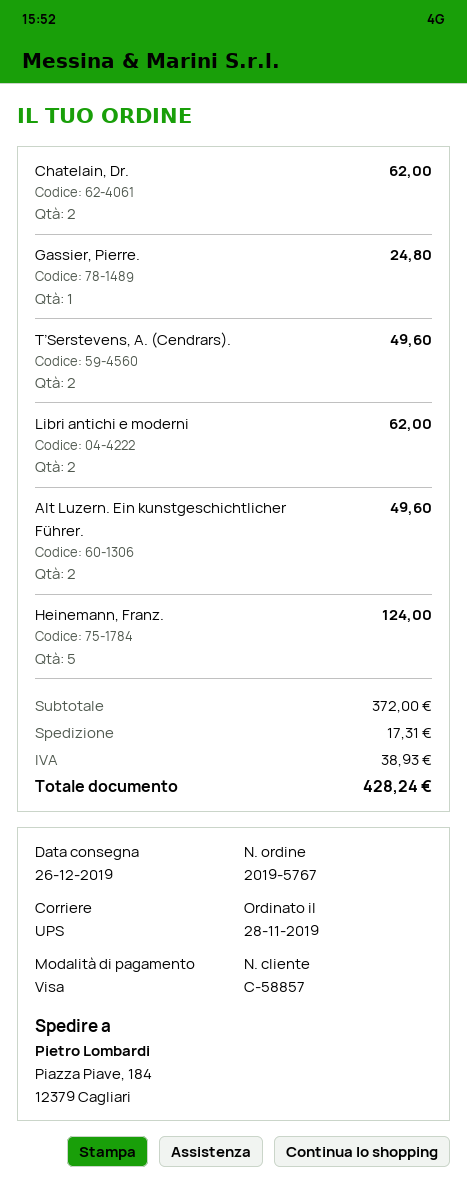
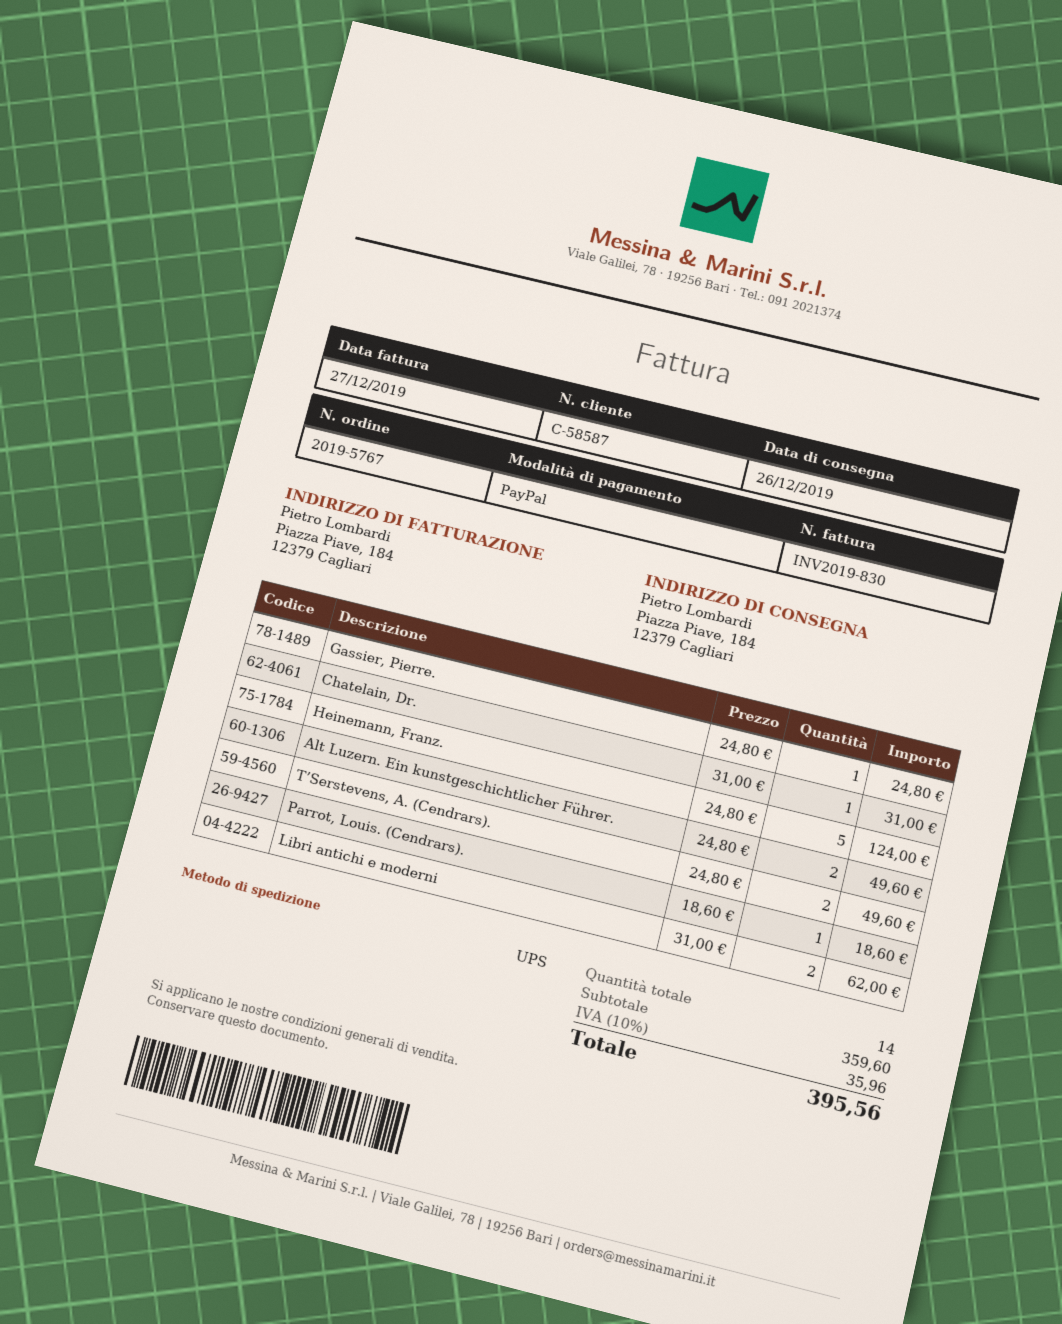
customer number: C-58857 -> C-58587
payment method: Visa -> PayPal
Chatelain, Dr.: 2 for 62.00 -> 1 for 31.00
Parrot, Louis. (Cendrars).: none -> 1 for 18.60
subtotal: 372.00 -> 359.60
shipping: 17.31 -> none
tax: 38.93 -> 35.96
total: 428.24 -> 395.56

